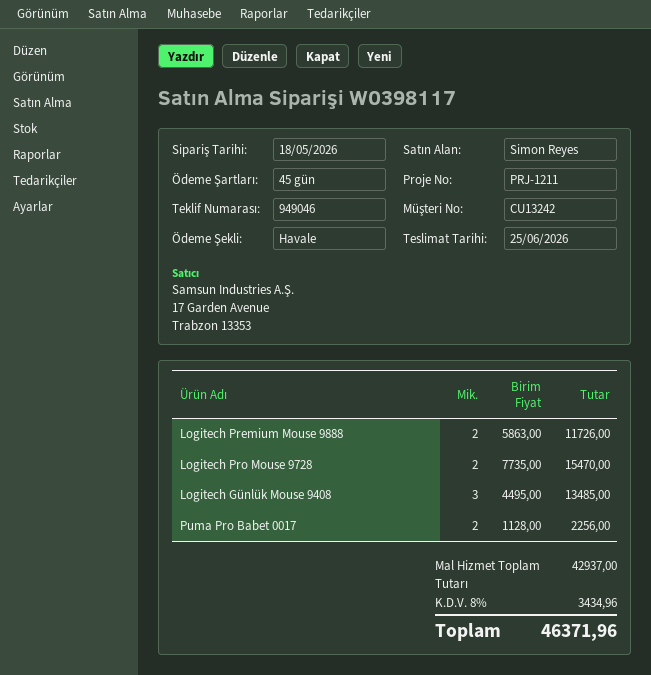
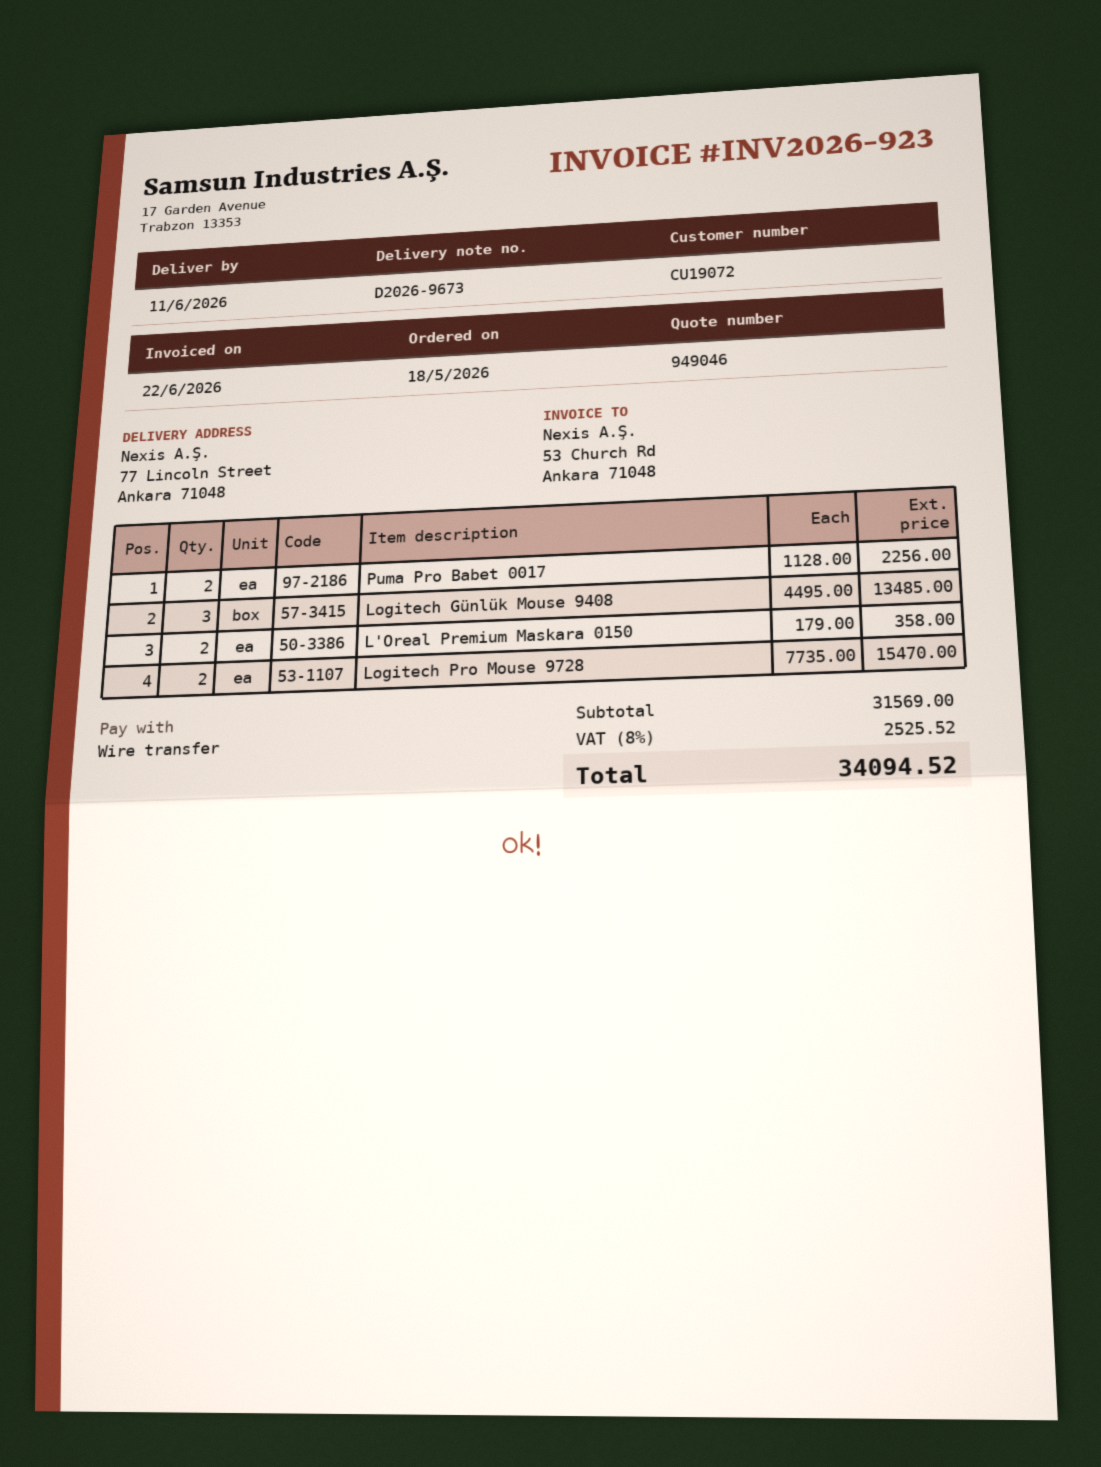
delivery date: 2026-06-25 -> 2026-06-11
customer number: CU13242 -> CU19072
Logitech Premium Mouse 9888: 2 x 5863.00 = 11726.00 -> none
L'Oreal Premium Maskara 0150: none -> 2 x 179.00 = 358.00
subtotal: 42937.00 -> 31569.00
tax: 8% = 3434.96 -> 8% = 2525.52
total: 46371.96 -> 34094.52

